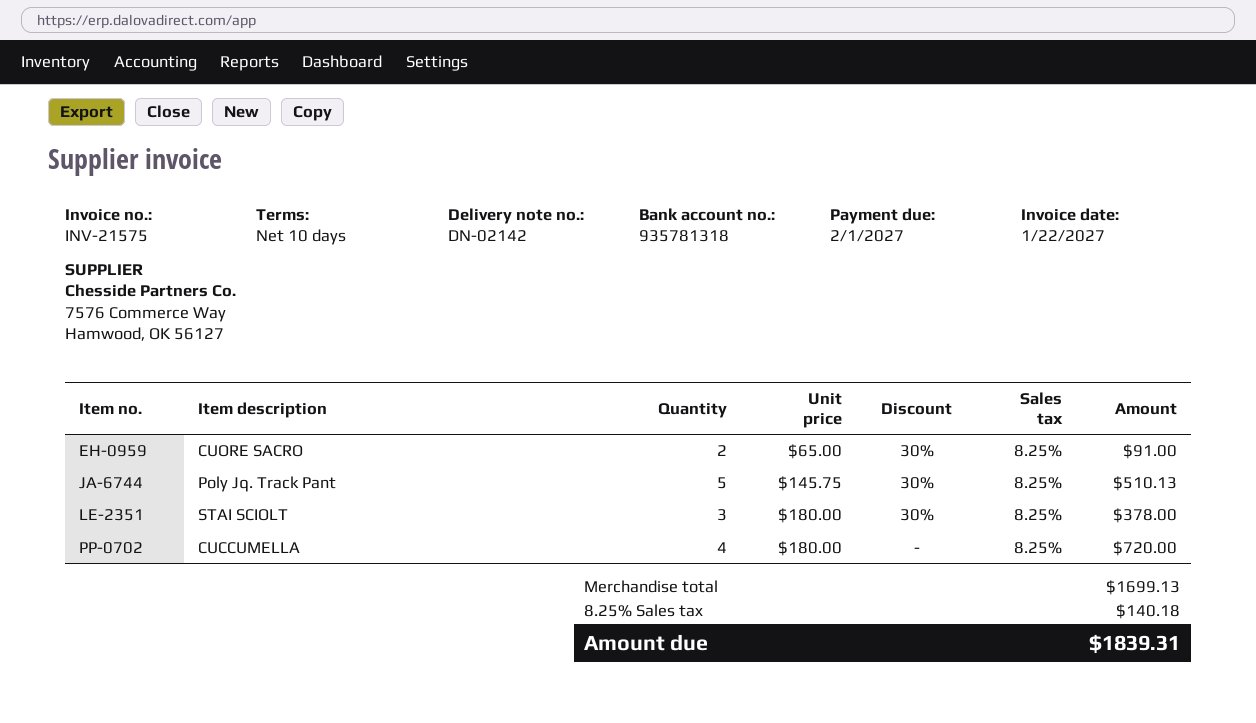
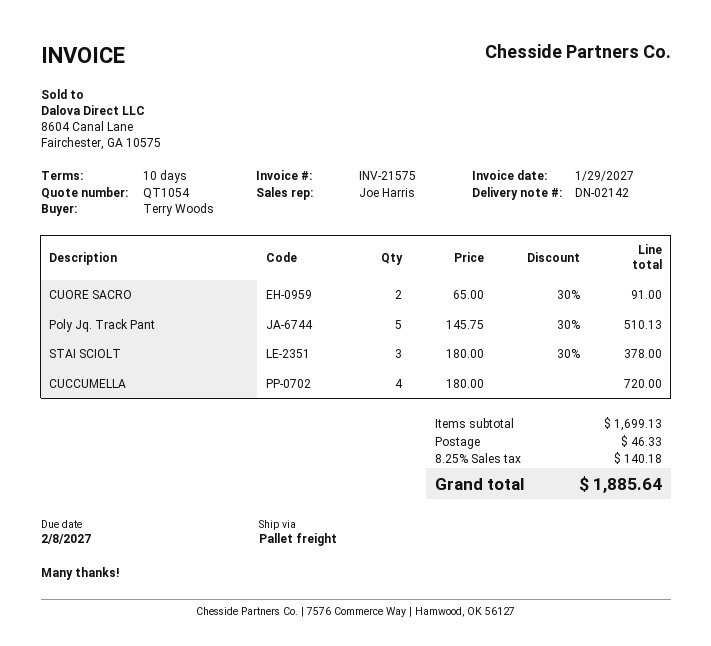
invoice date: 2027-01-22 -> 2027-01-29
due date: 2027-02-01 -> 2027-02-08
shipping: none -> 46.33
total: 1839.31 -> 1885.64

